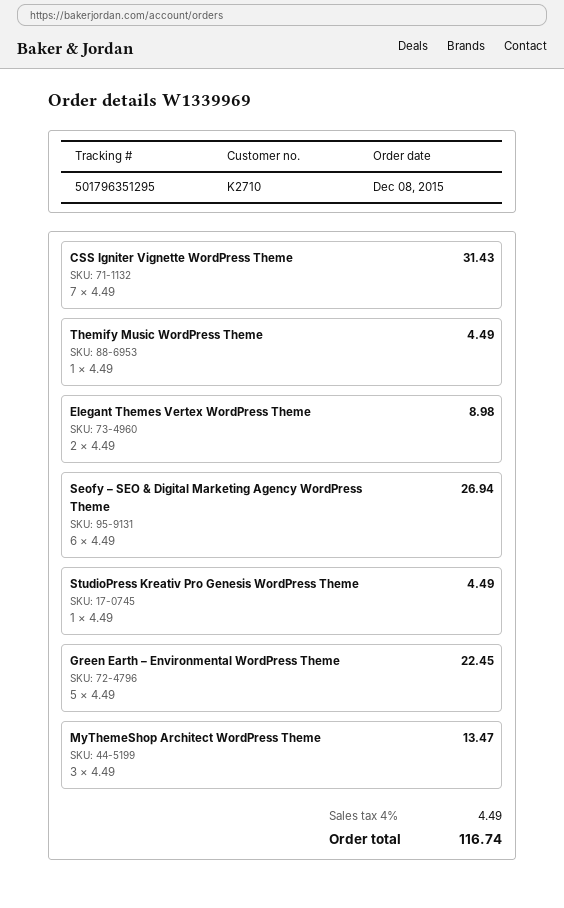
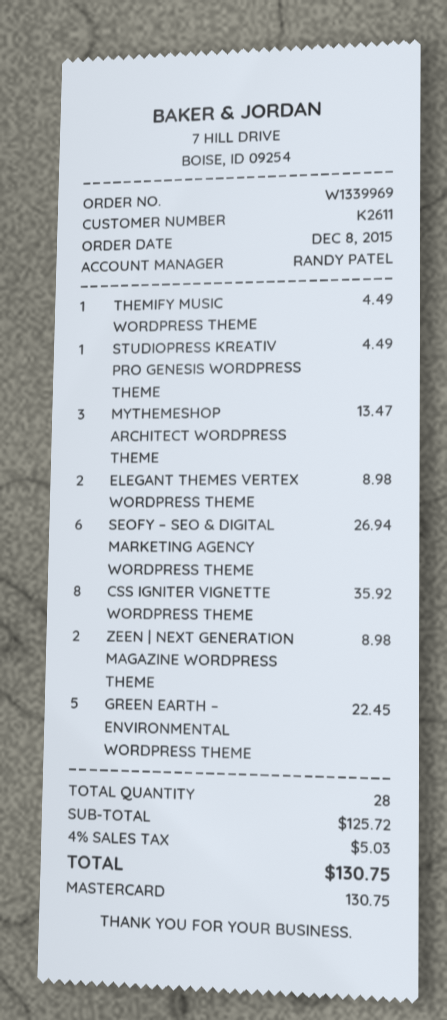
customer number: K2710 -> K2611
CSS Igniter Vignette WordPress Theme: 7 for 31.43 -> 8 for 35.92
ZEEN | NEXT GENERATION MAGAZINE WORDPRESS THEME: none -> 2 for 8.98
tax: 4% = 4.49 -> 4% = 5.03
total: 116.74 -> 130.75

